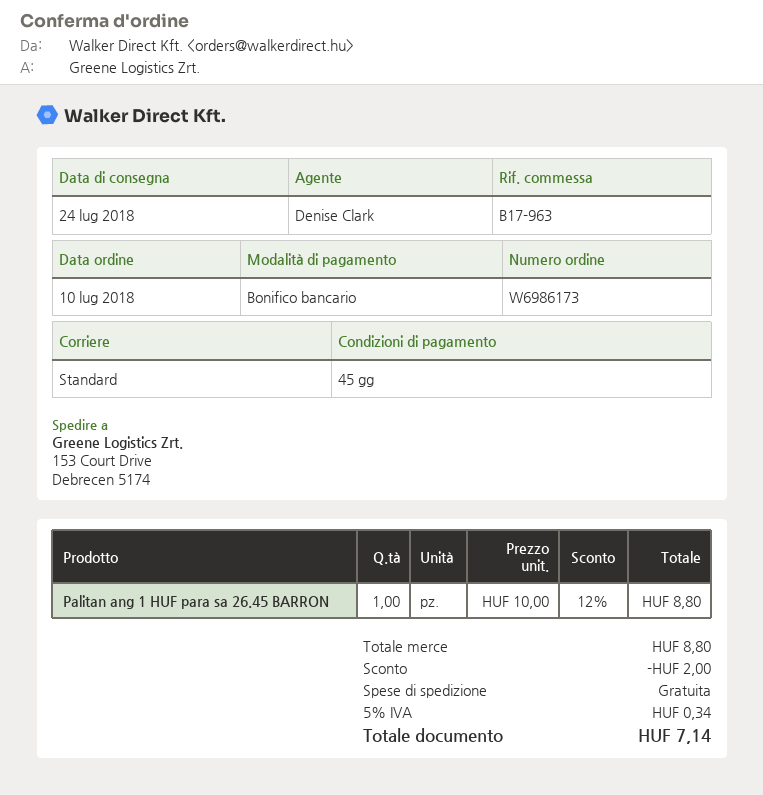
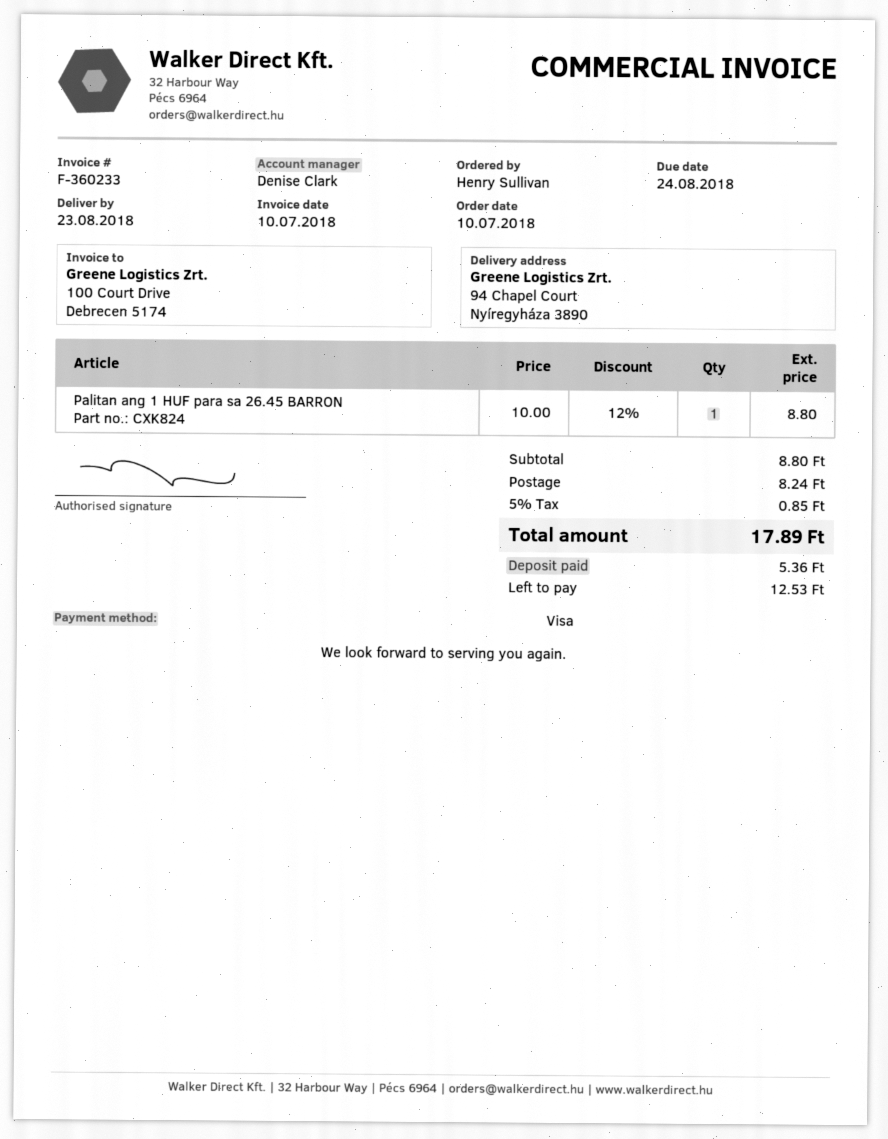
delivery date: 2018-07-24 -> 2018-08-23
payment method: bank transfer -> Visa
ship to: 153 Court Drive, Debrecen 5174 -> 94 Chapel Court, Nyíregyháza 3890
discount: 2.00 -> none
shipping: 0.00 -> 8.24
tax: 5% = 0.34 -> 5% = 0.85
total: 7.14 -> 17.89

